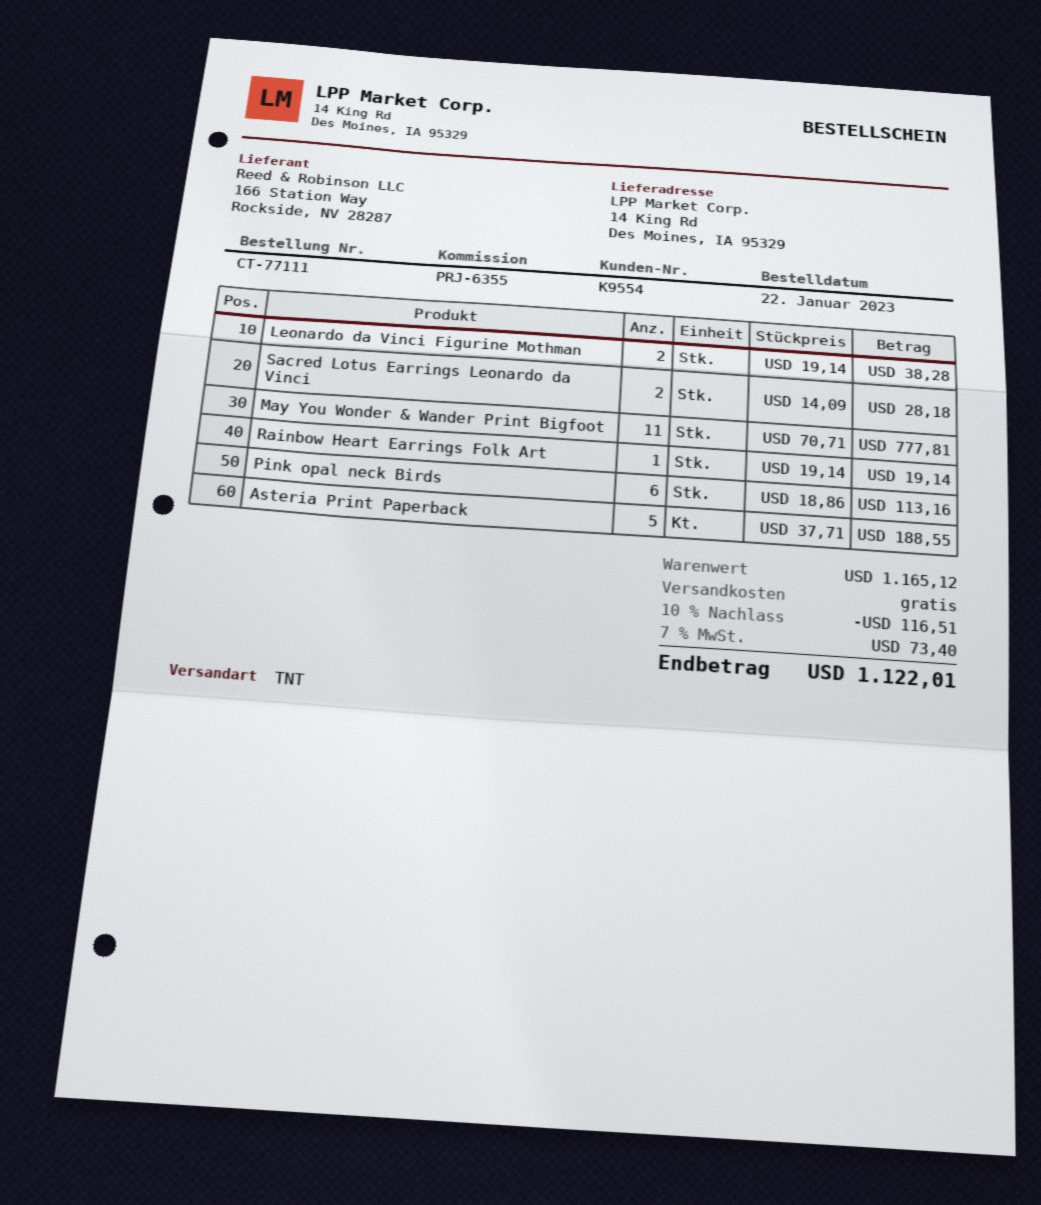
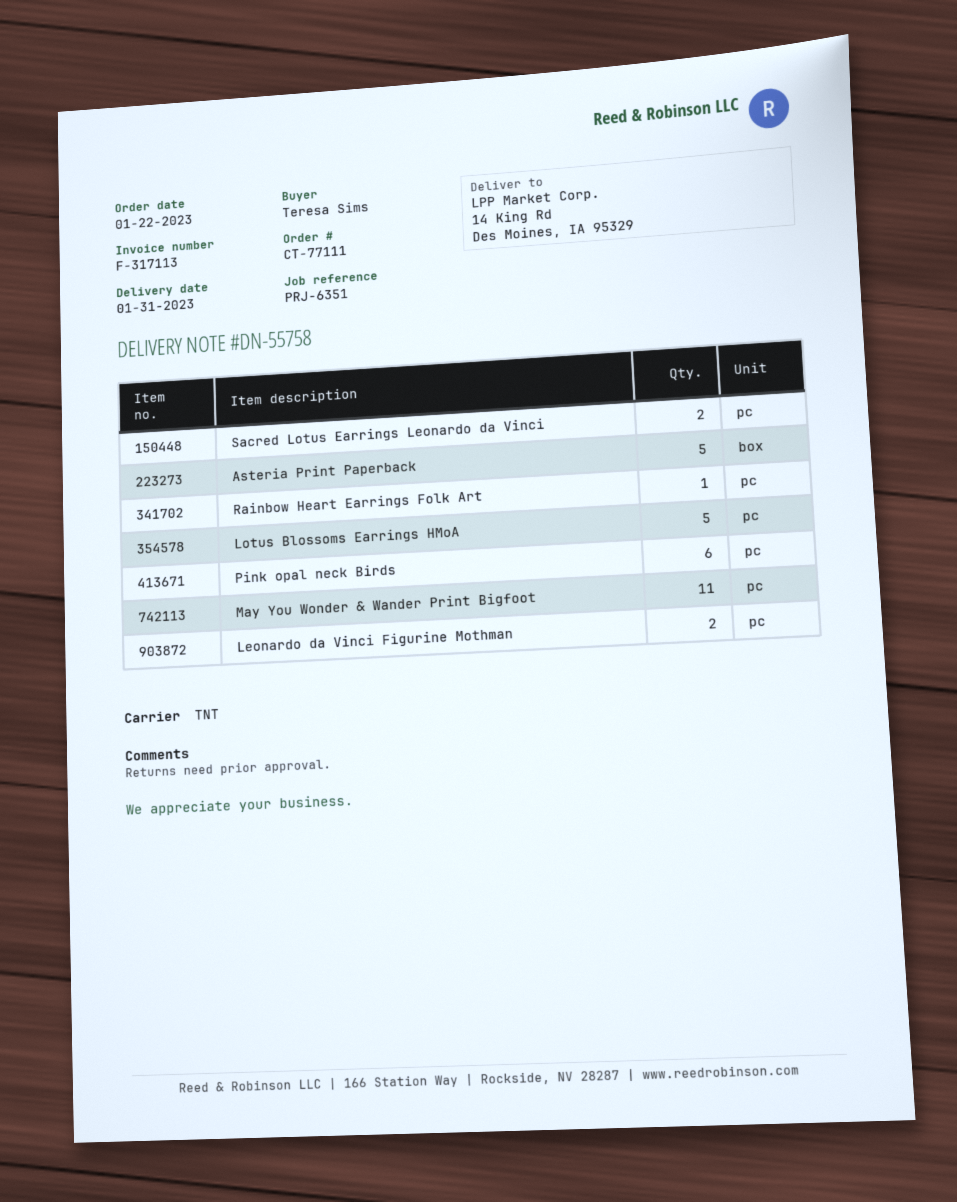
reference: PRJ-6355 -> PRJ-6351
Lotus Blossoms Earrings HMoA: none -> 5

